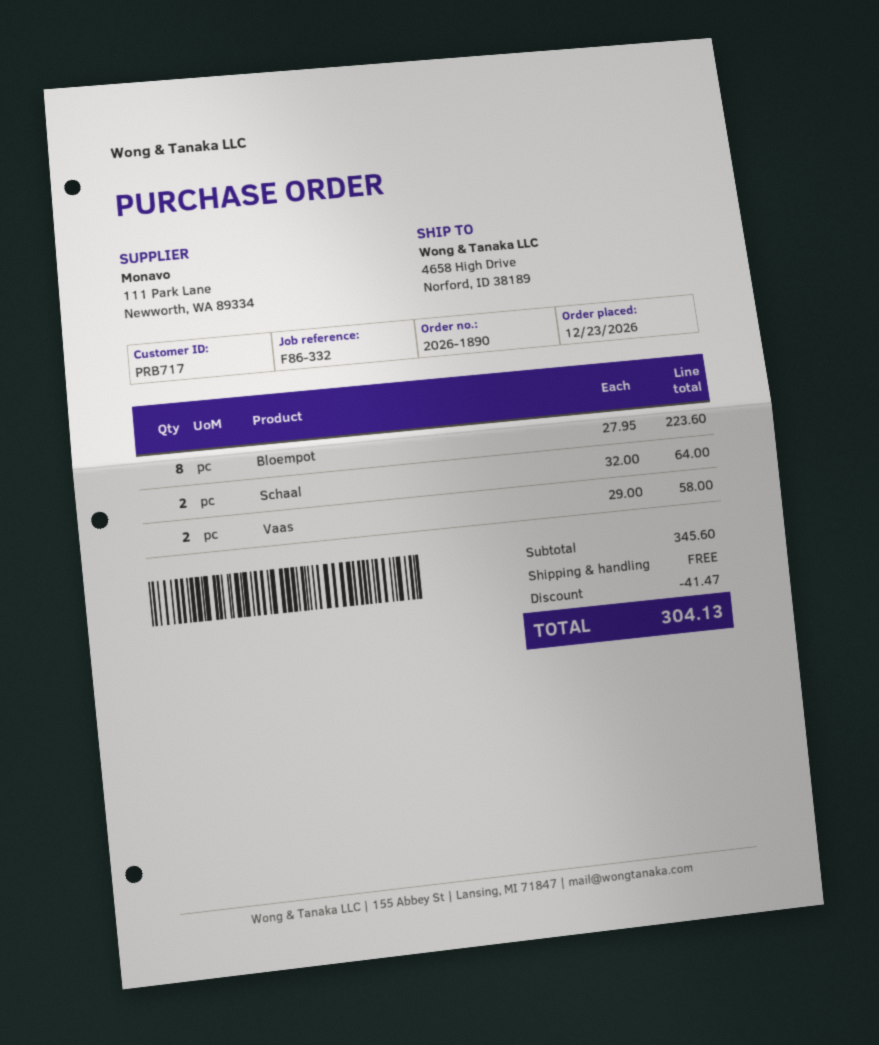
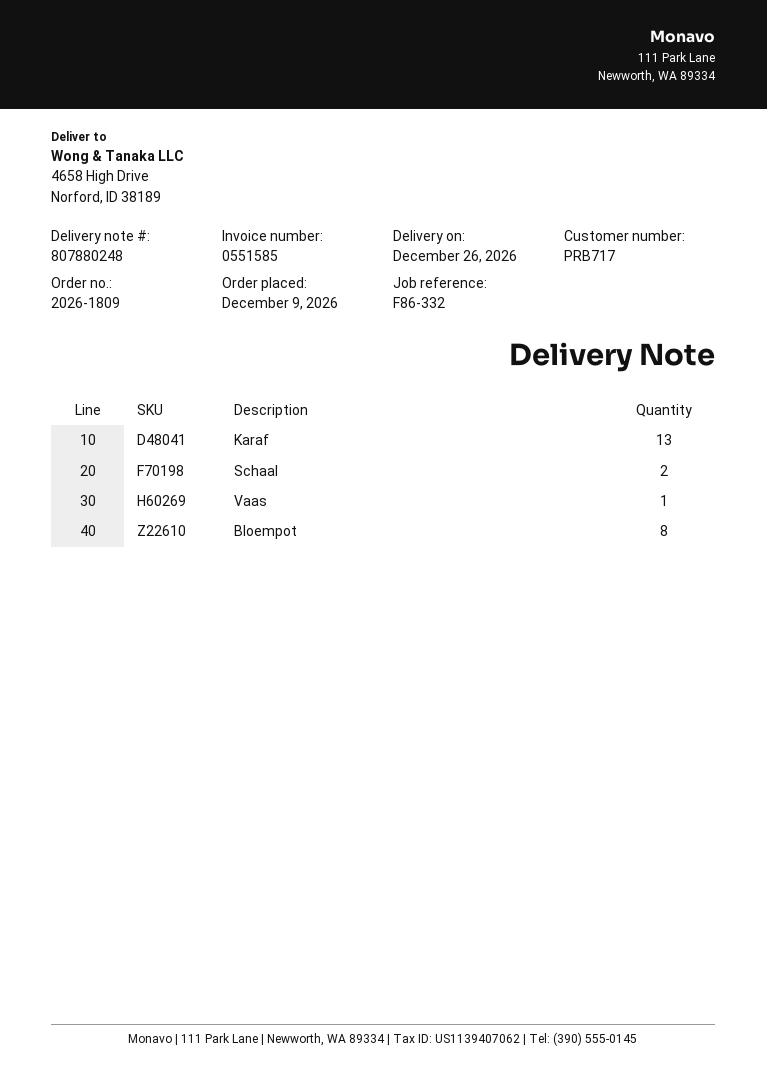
order number: 2026-1890 -> 2026-1809
order date: 2026-12-23 -> 2026-12-09
Vaas: 2 -> 1
Karaf: none -> 13

